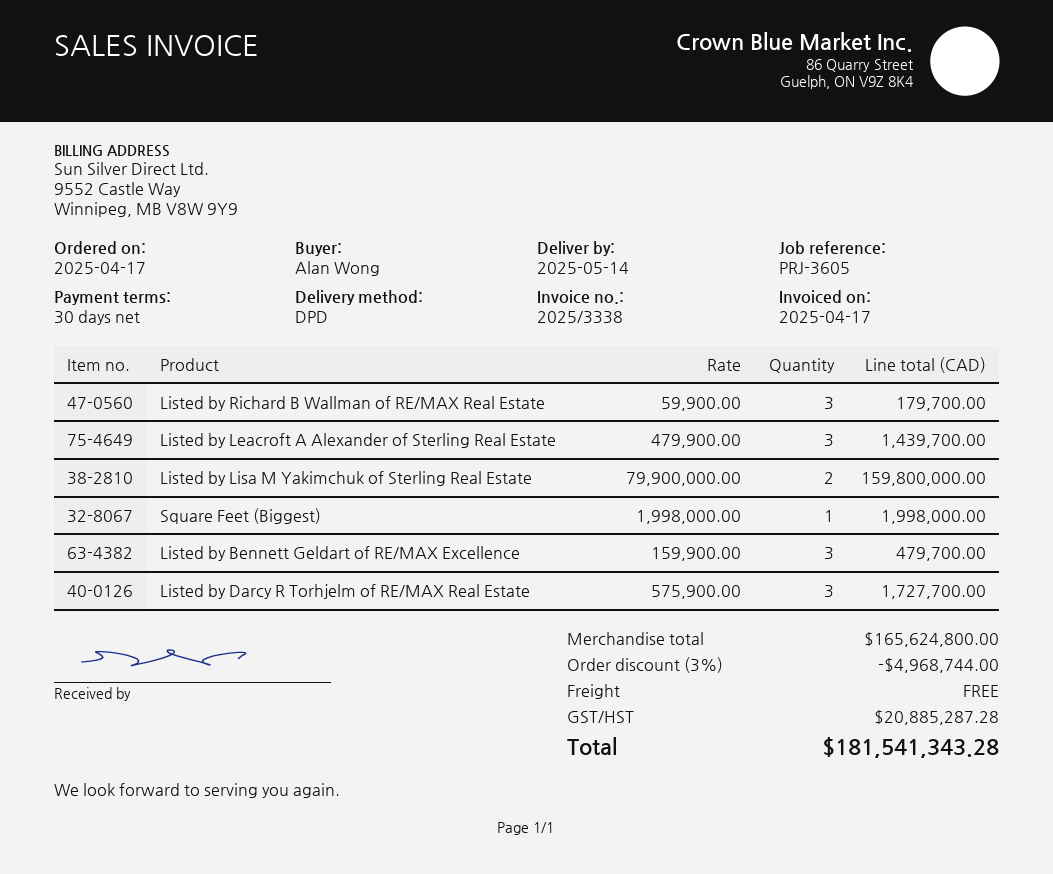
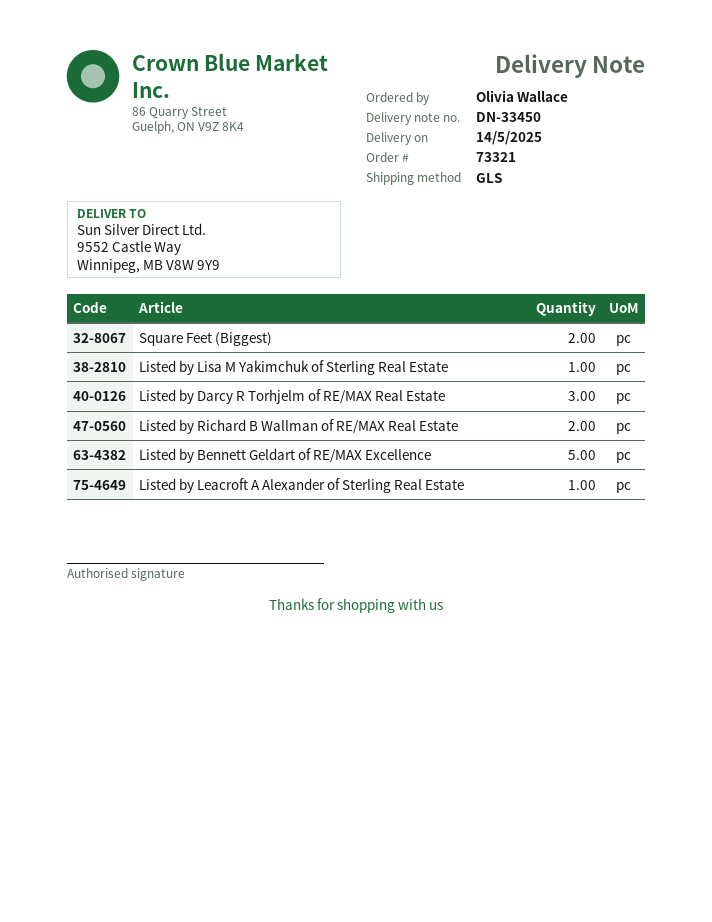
ordered by: Alan Wong -> Olivia Wallace
shipping method: DPD -> GLS
Listed by Richard B Wallman of RE/MAX Real Estate: 3 -> 2
Listed by Leacroft A Alexander of Sterling Real Estate: 3 -> 1
Listed by Lisa M Yakimchuk of Sterling Real Estate: 2 -> 1
Square Feet (Biggest): 1 -> 2
Listed by Bennett Geldart of RE/MAX Excellence: 3 -> 5

